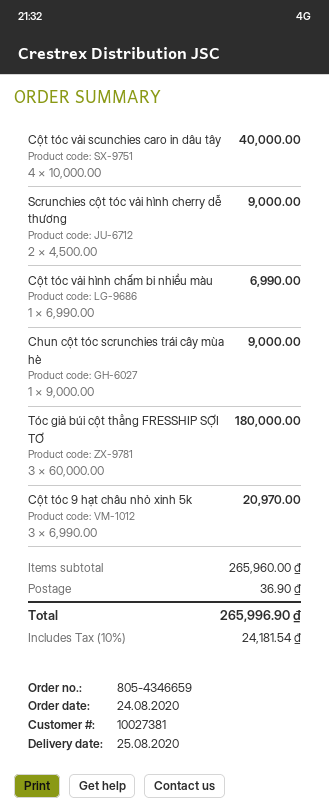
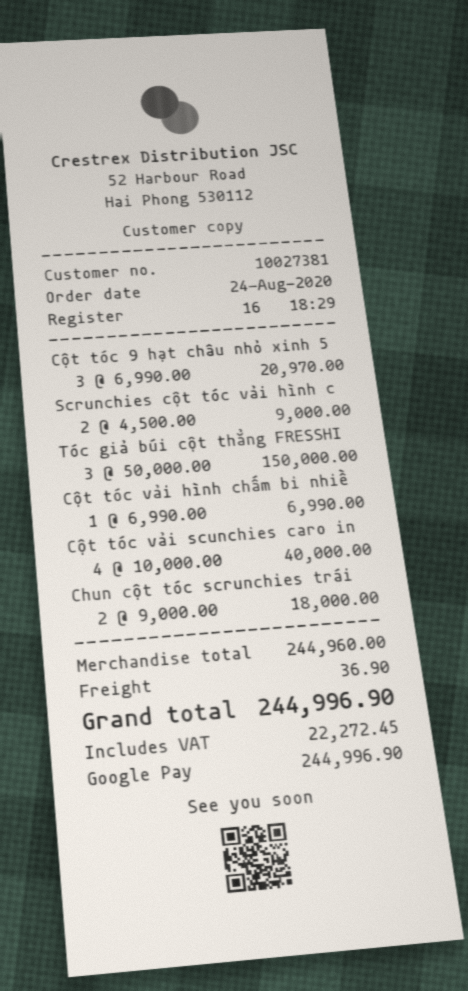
Chun cột tóc scrunchies trái cây mùa hè: 1 x 9000.00 = 9000.00 -> 2 x 9000.00 = 18000.00
Tóc giả búi cột thẳng FRESSHIP SỢI TƠ: 3 x 60000.00 = 180000.00 -> 3 x 50000.00 = 150000.00
subtotal: 265960.00 -> 244960.00
tax: 24181.54 -> 22272.45
total: 265996.90 -> 244996.90

